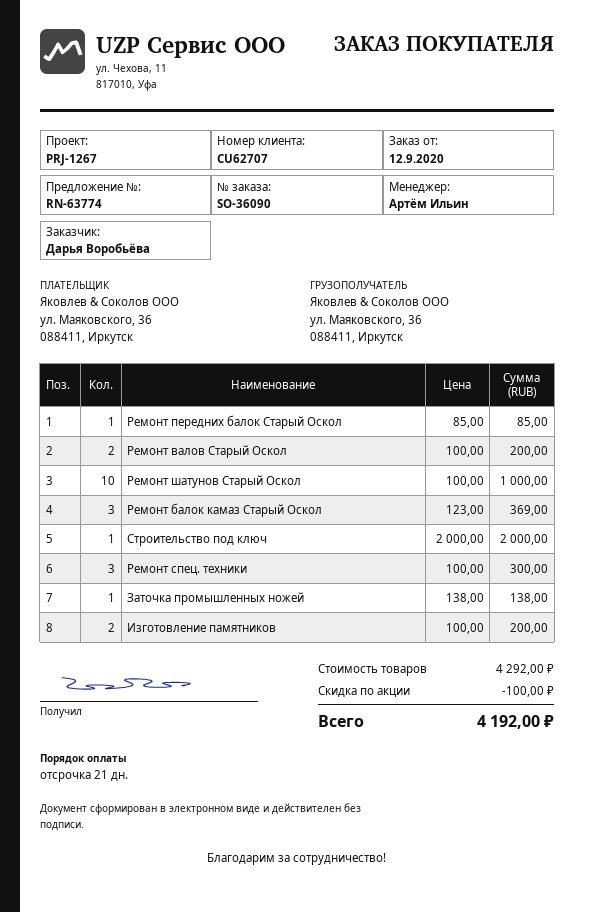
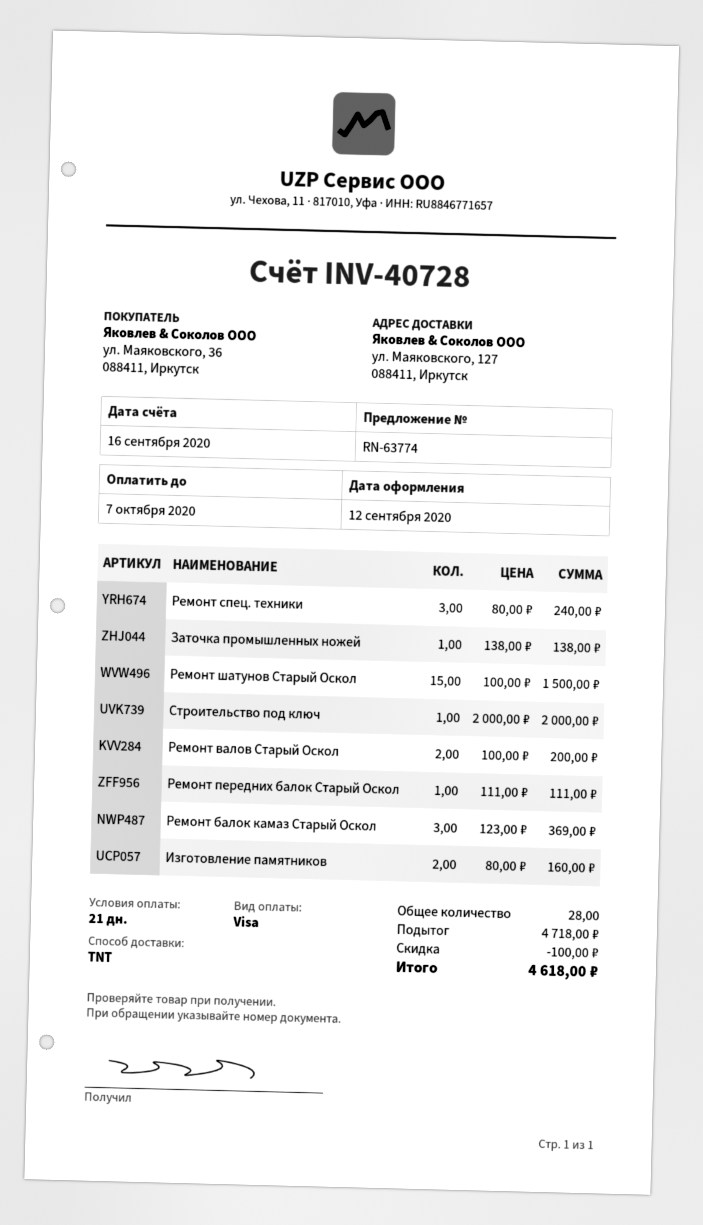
ship to: ул. Маяковского, 36, 088411, Иркутск -> ул. Маяковского, 127, 088411, Иркутск
Ремонт передних балок Старый Оскол: 1 x 85.00 = 85.00 -> 1 x 111.00 = 111.00
Ремонт шатунов Старый Оскол: 10 x 100.00 = 1000.00 -> 15 x 100.00 = 1500.00
Ремонт спец. техники: 3 x 100.00 = 300.00 -> 3 x 80.00 = 240.00
Изготовление памятников: 2 x 100.00 = 200.00 -> 2 x 80.00 = 160.00
subtotal: 4292.00 -> 4718.00
total: 4192.00 -> 4618.00

